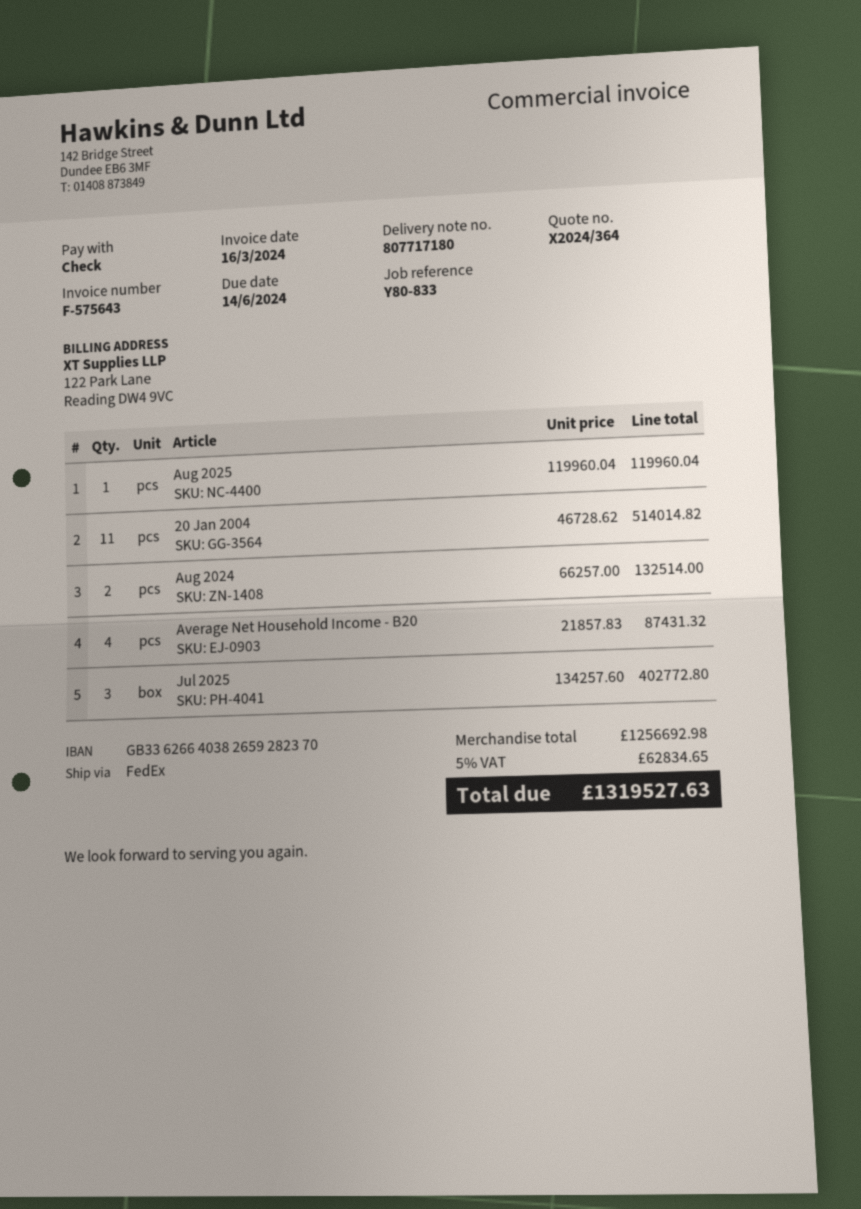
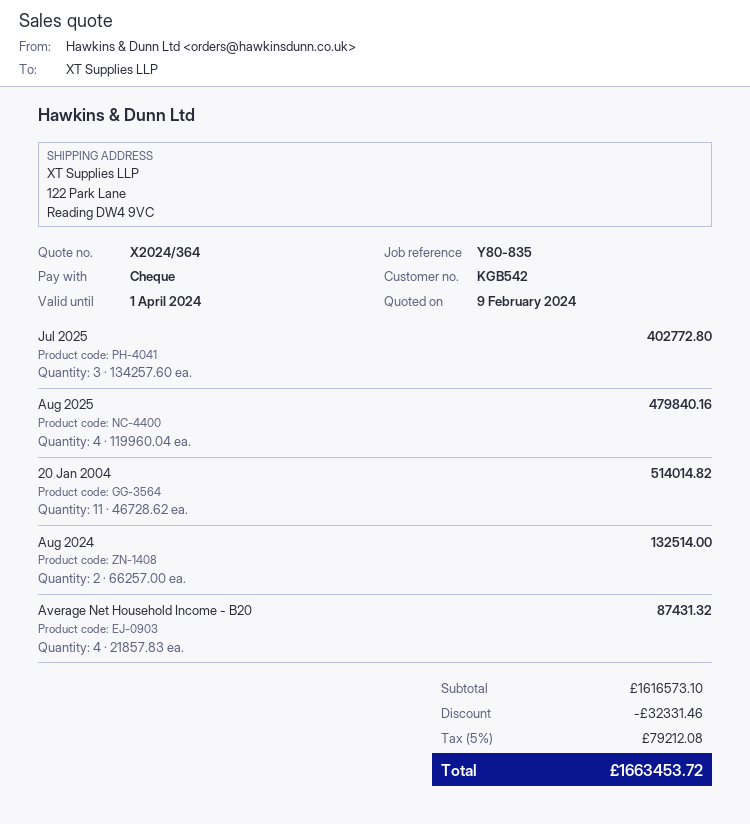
reference: Y80-833 -> Y80-835
Aug 2025: 1 x 119960.04 = 119960.04 -> 4 x 119960.04 = 479840.16
subtotal: 1256692.98 -> 1616573.10
discount: none -> 32331.46
tax: 5% = 62834.65 -> 5% = 79212.08
total: 1319527.63 -> 1663453.72

